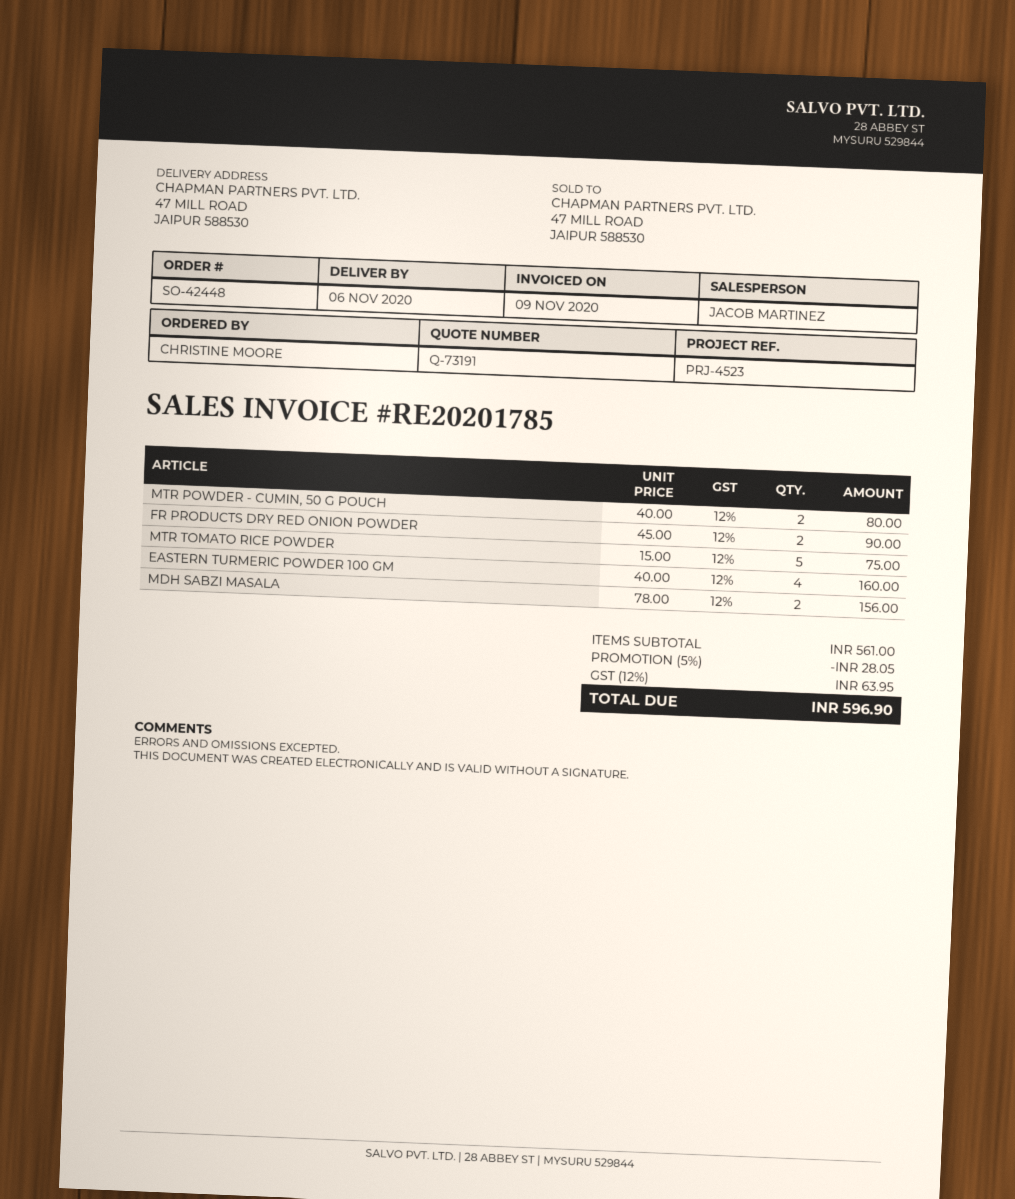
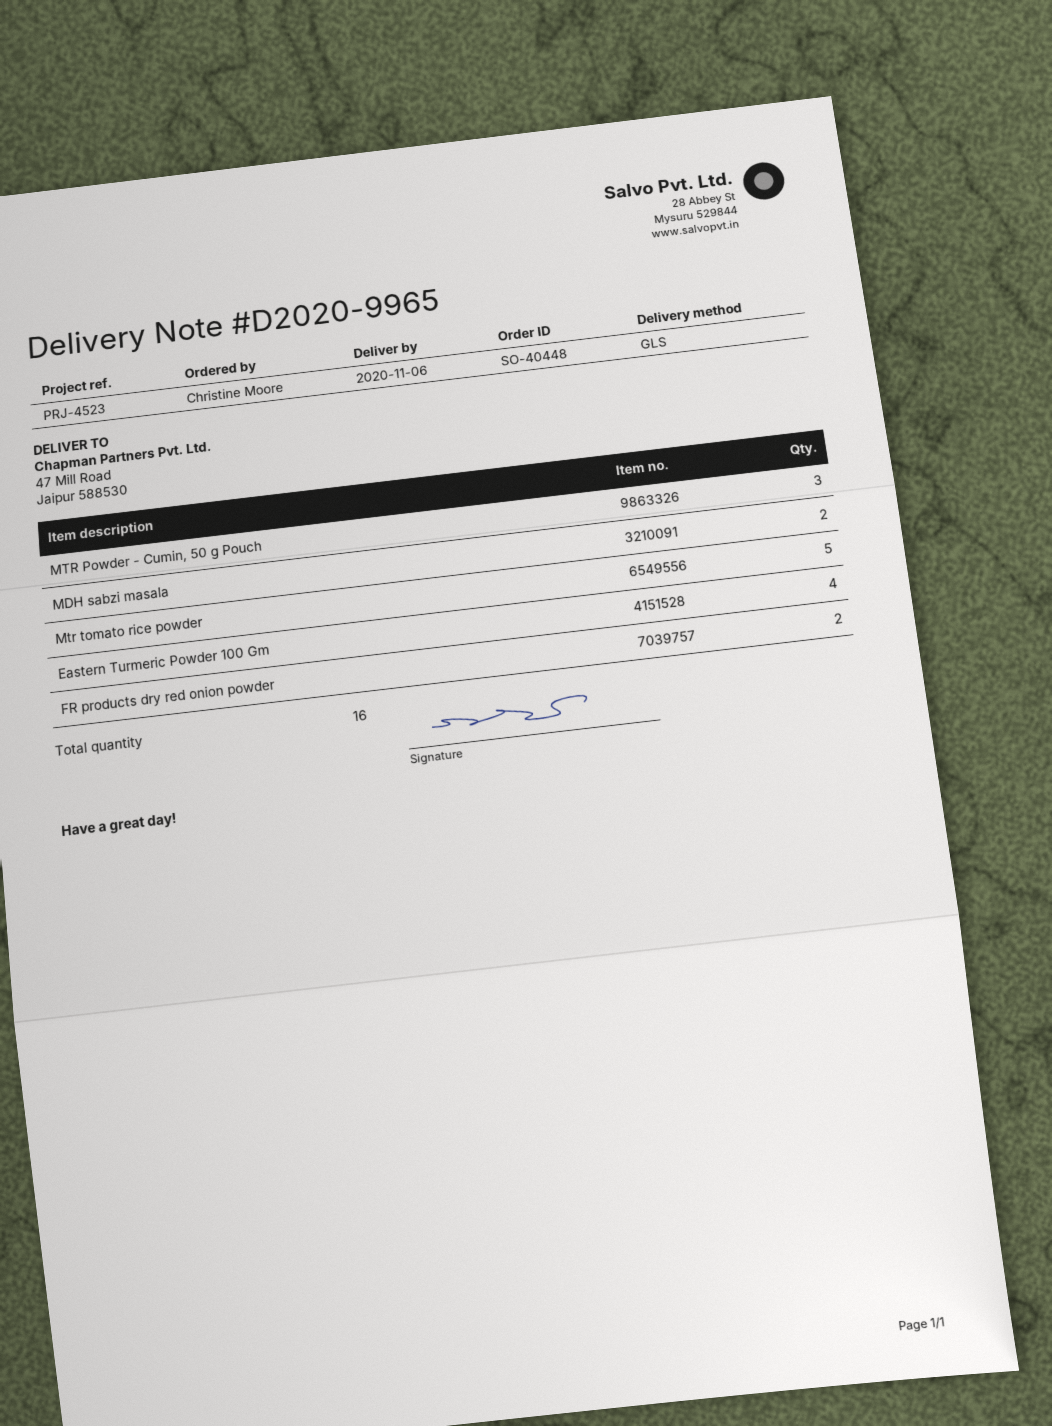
order number: SO-42448 -> SO-40448
MTR POWDER - CUMIN, 50 G POUCH: 2 -> 3

